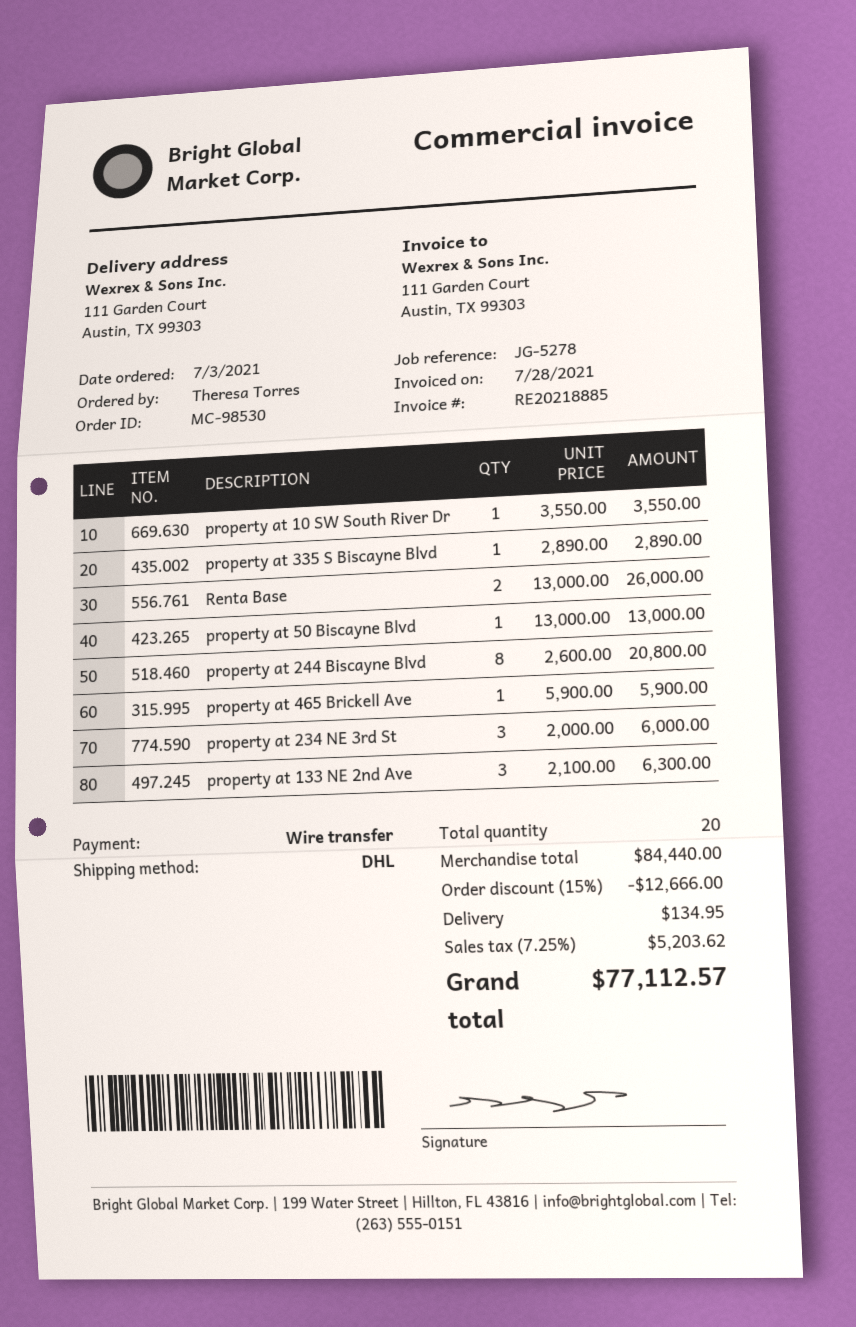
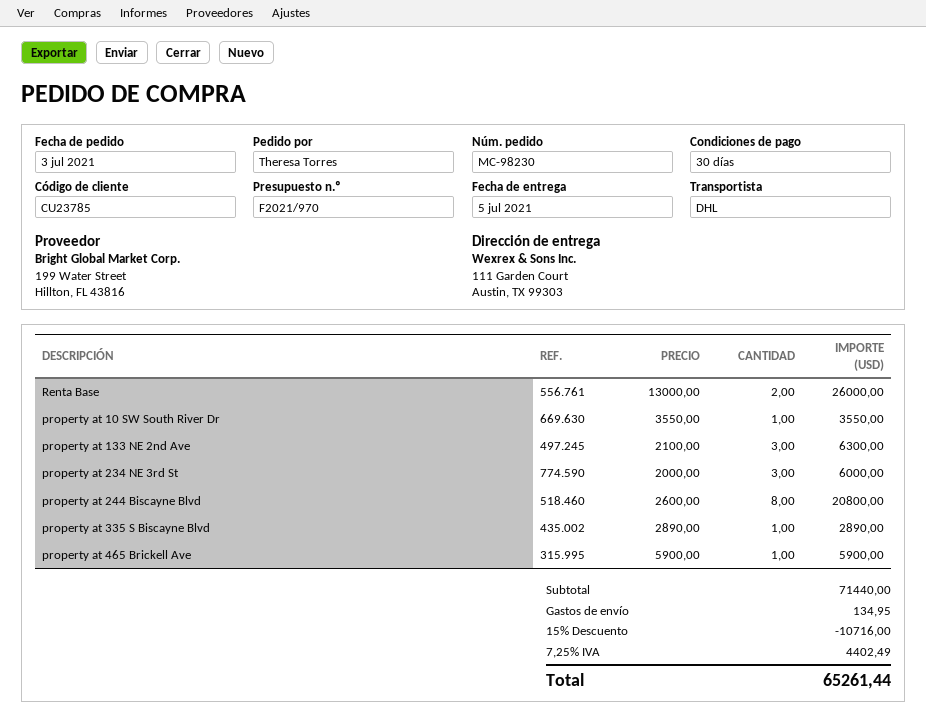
order number: MC-98530 -> MC-98230
property at 50 Biscayne Blvd: 1 x 13000.00 = 13000.00 -> none
subtotal: 84440.00 -> 71440.00
discount: 15% = 12666.00 -> 15% = 10716.00
tax: 7.25% = 5203.62 -> 7.25% = 4402.49
total: 77112.57 -> 65261.44

